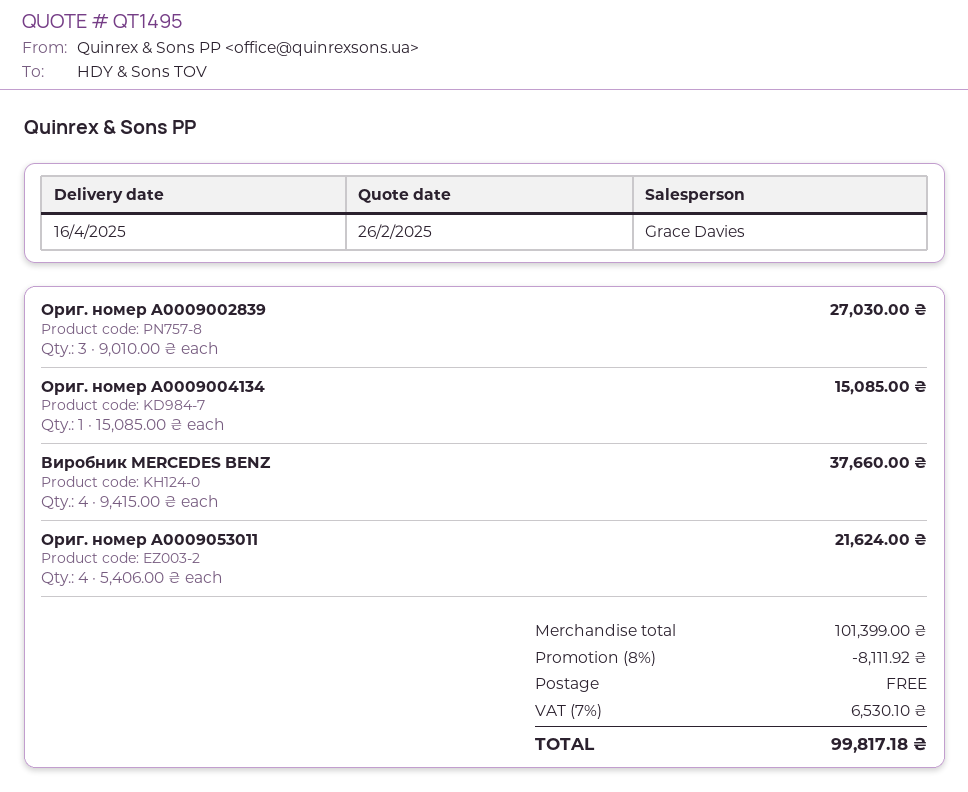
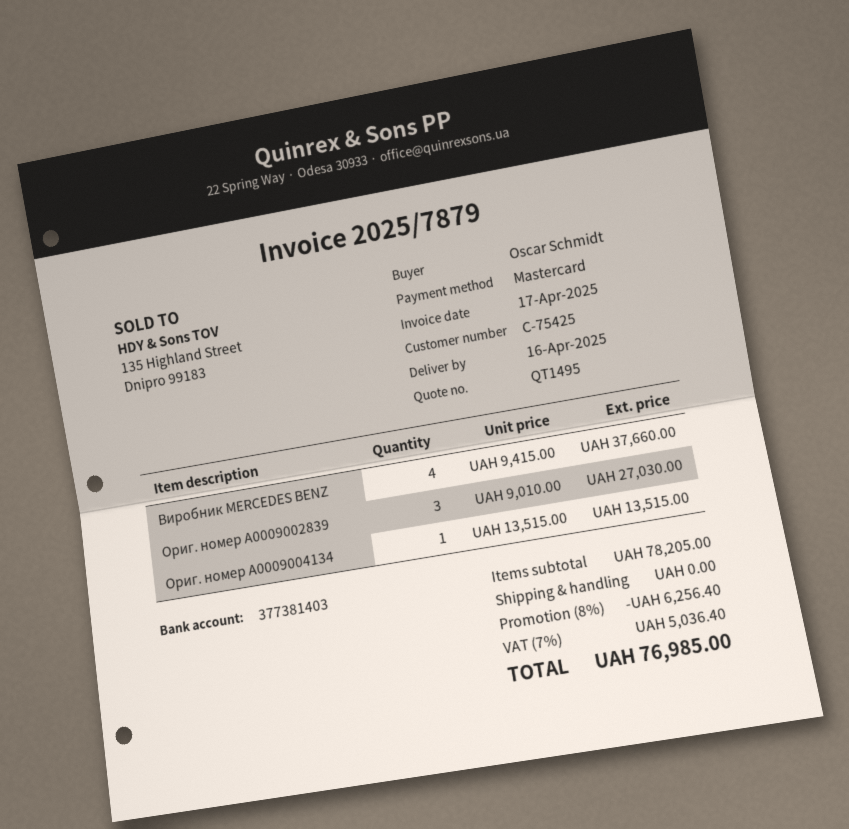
Ориг. номер A0009004134: 1 x 15085.00 = 15085.00 -> 1 x 13515.00 = 13515.00
Ориг. номер A0009053011: 4 x 5406.00 = 21624.00 -> none
subtotal: 101399.00 -> 78205.00
discount: 8% = 8111.92 -> 8% = 6256.40
tax: 7% = 6530.10 -> 7% = 5036.40
total: 99817.18 -> 76985.00

